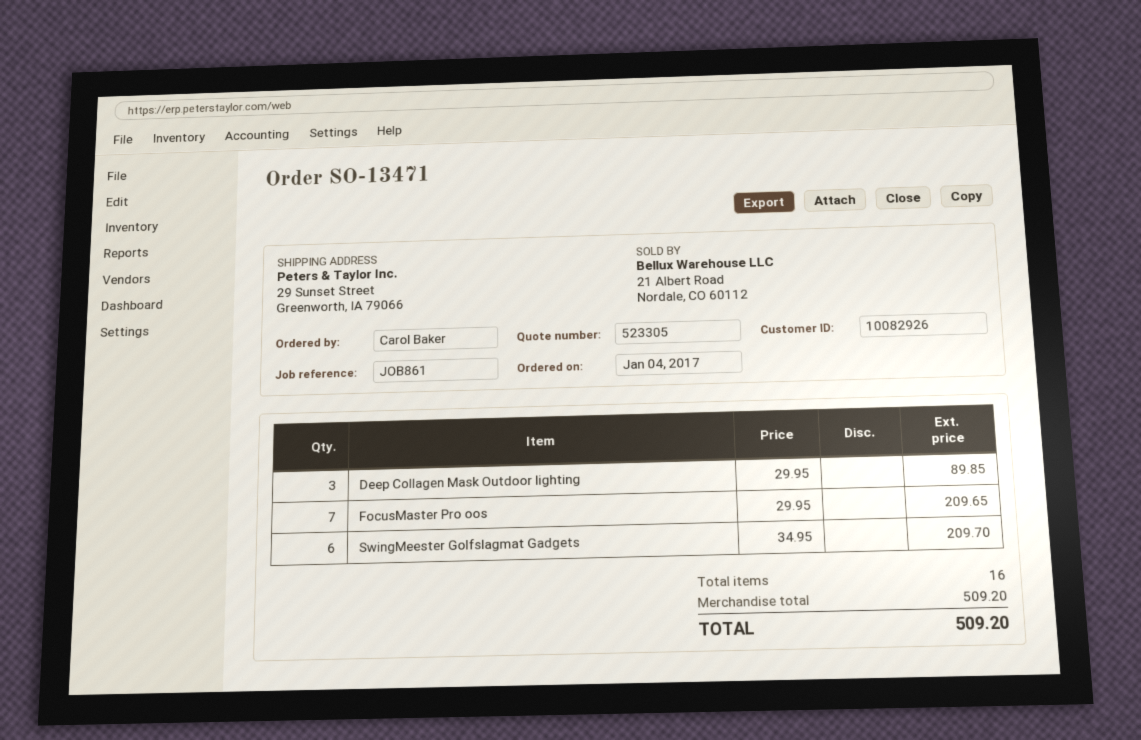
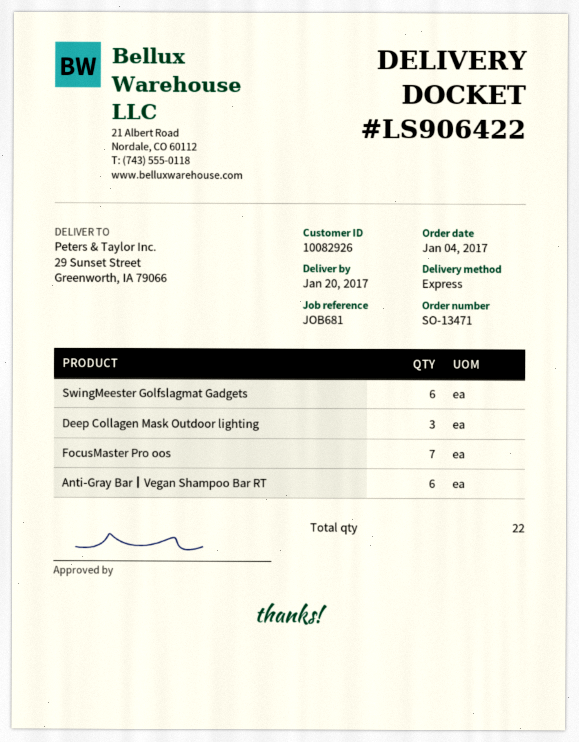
reference: JOB861 -> JOB681
Anti-Gray Bar┃Vegan Shampoo Bar RT: none -> 6
total quantity: 16 -> 22

